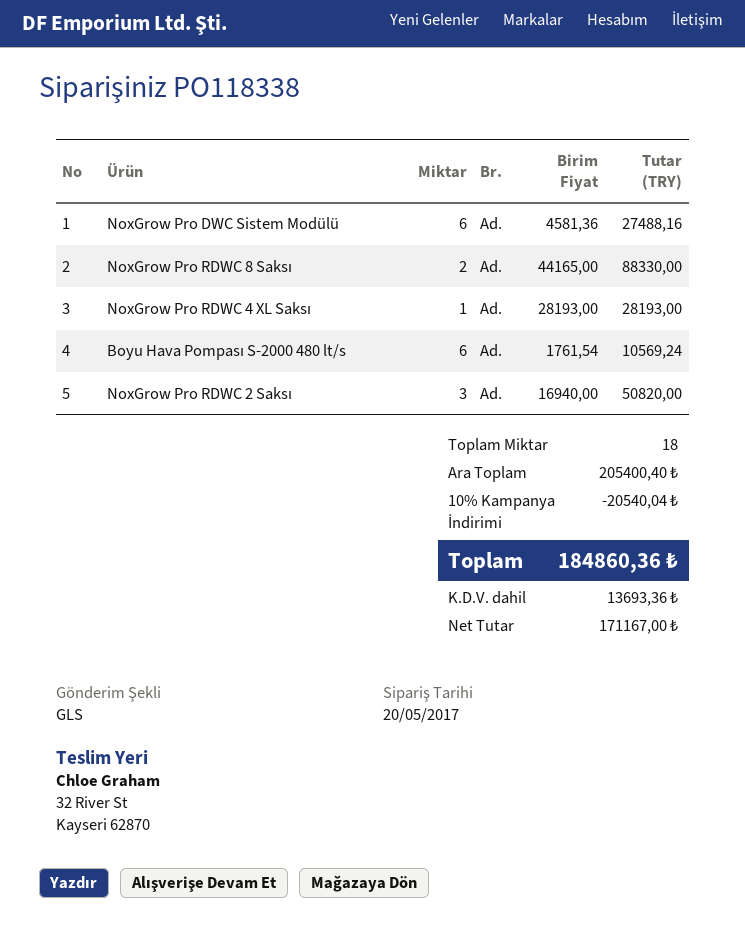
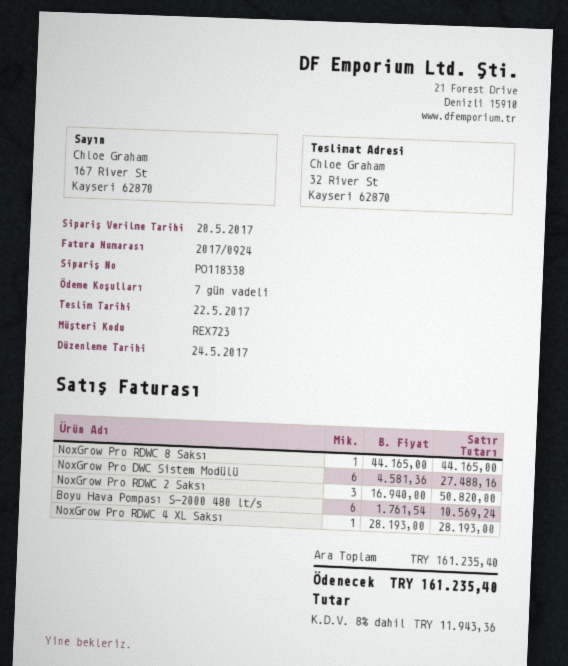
NoxGrow Pro RDWC 8 Saksı: 2 x 44165.00 = 88330.00 -> 1 x 44165.00 = 44165.00
subtotal: 205400.40 -> 161235.40
discount: 10% = 20540.04 -> none
tax: 13693.36 -> 11943.36
total: 184860.36 -> 161235.40

